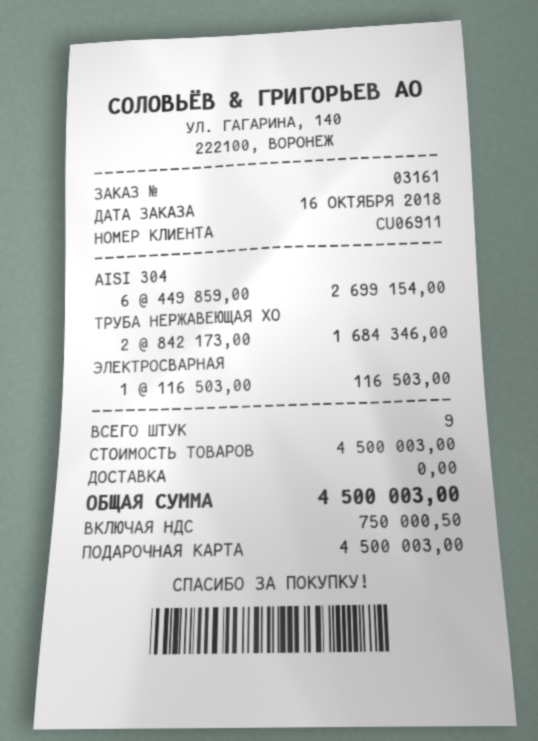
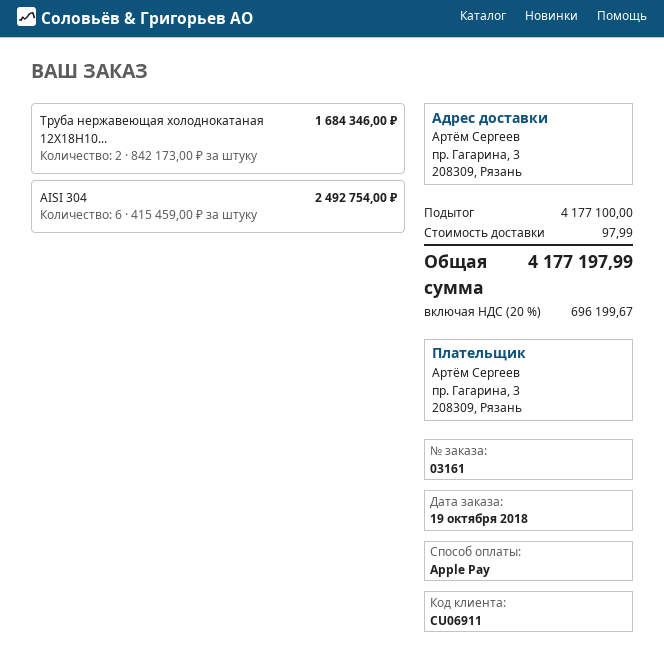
order date: 2018-10-16 -> 2018-10-19
payment method: gift card -> Apple Pay
AISI 304: 6 x 449859.00 = 2699154.00 -> 6 x 415459.00 = 2492754.00
ЭЛЕКТРОСВАРНАЯ: 1 x 116503.00 = 116503.00 -> none
subtotal: 4500003.00 -> 4177100.00
shipping: 0.00 -> 97.99
tax: 750000.50 -> 696199.67
total: 4500003.00 -> 4177197.99

